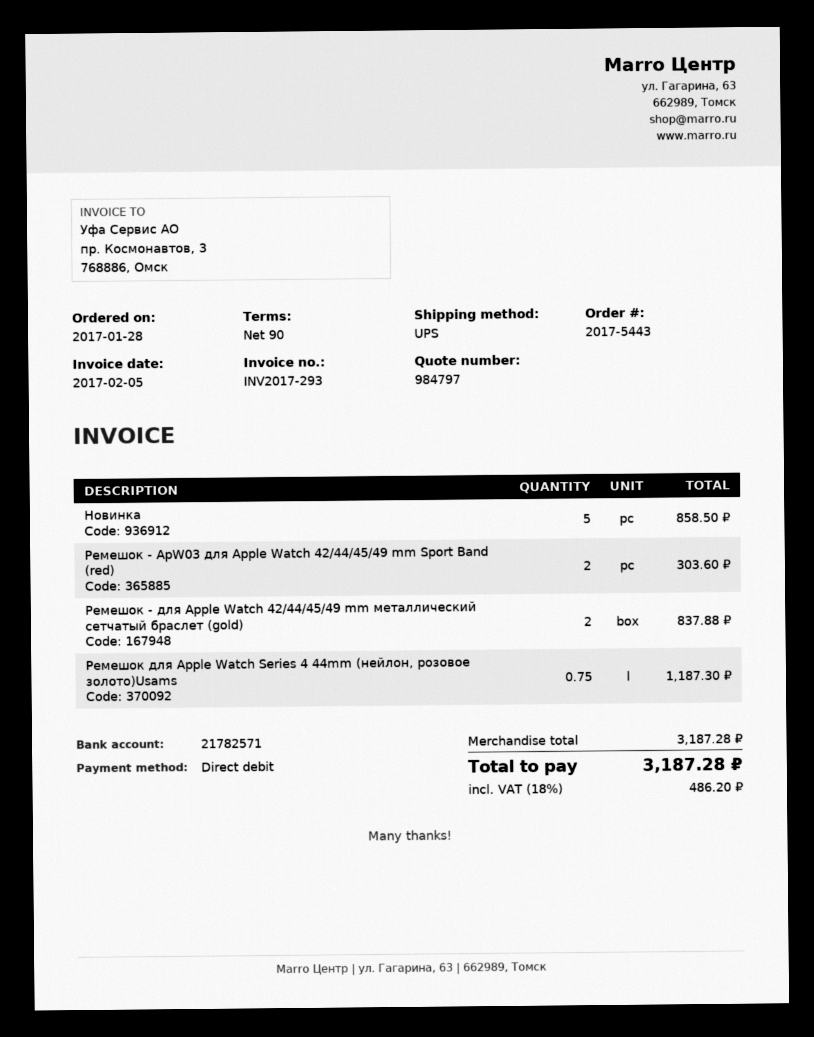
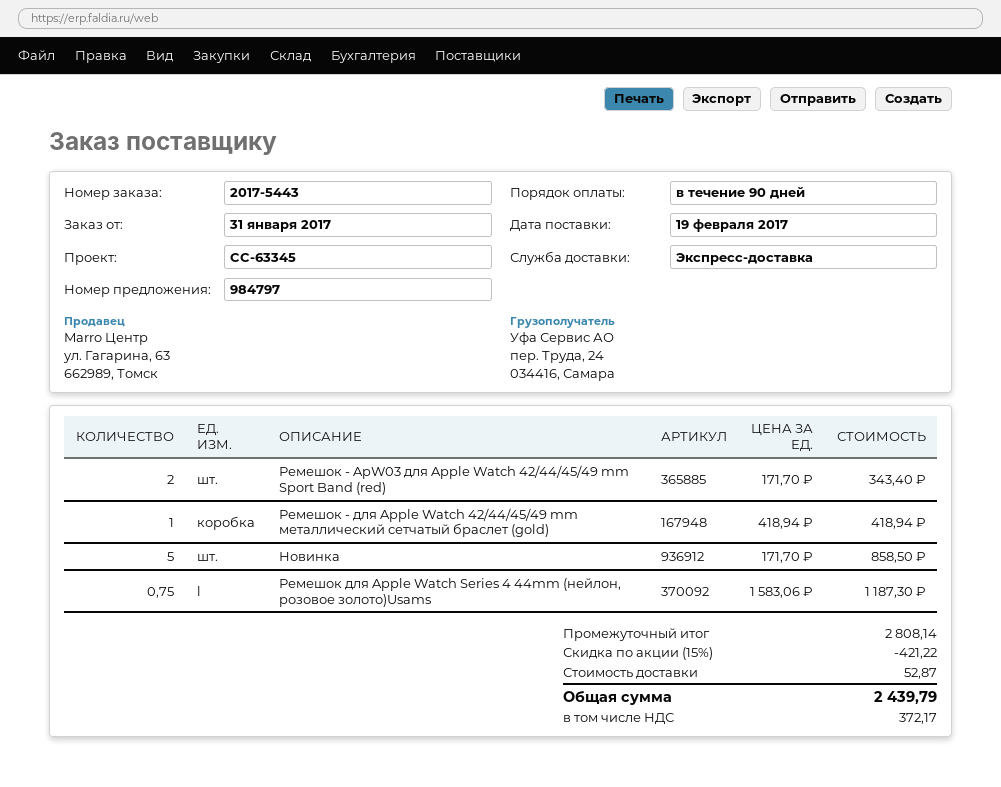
order date: 2017-01-28 -> 2017-01-31
shipping method: UPS -> express
Ремешок - ApW03 для Apple Watch 42/44/45/49 mm Sport Band (red): 2 for 303.60 -> 2 for 343.40
Ремешок - для Apple Watch 42/44/45/49 mm металлический сетчатый браслет (gold): 2 for 837.88 -> 1 for 418.94
subtotal: 3187.28 -> 2808.14
discount: none -> 15% = 421.22
shipping: none -> 52.87
tax: 486.20 -> 372.17
total: 3187.28 -> 2439.79

